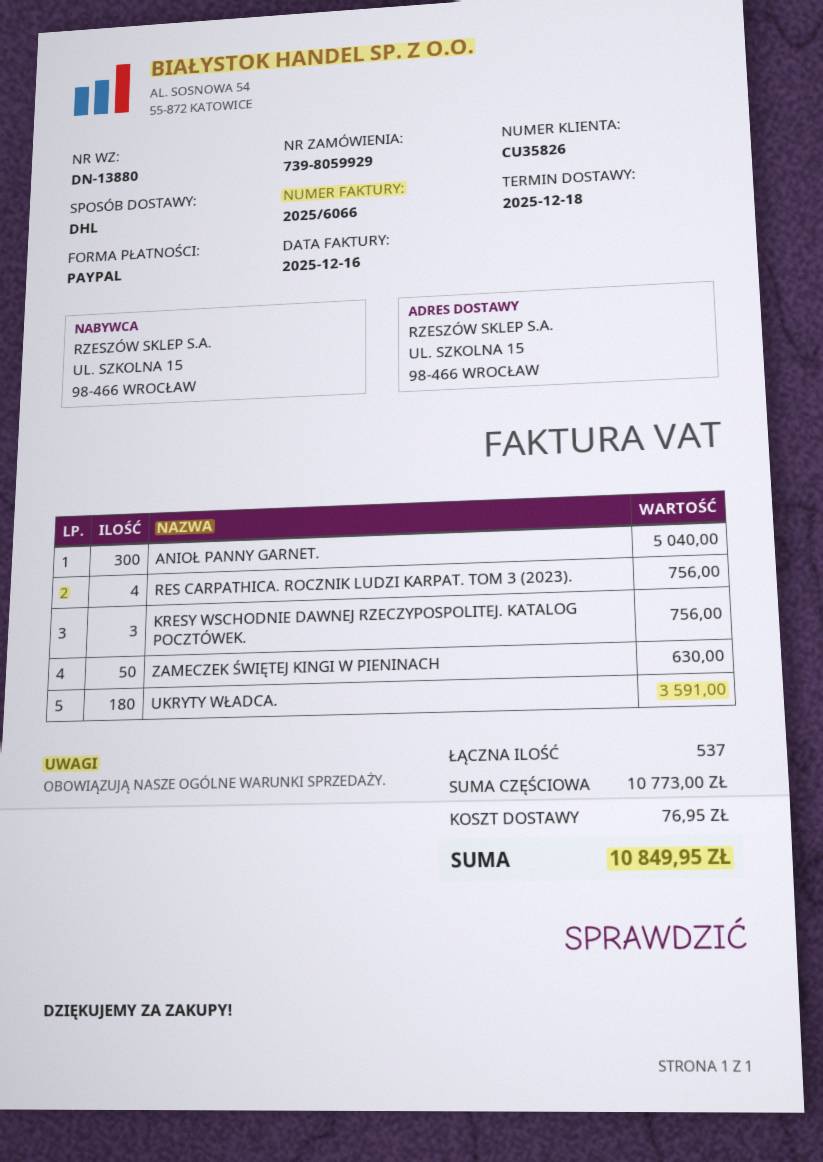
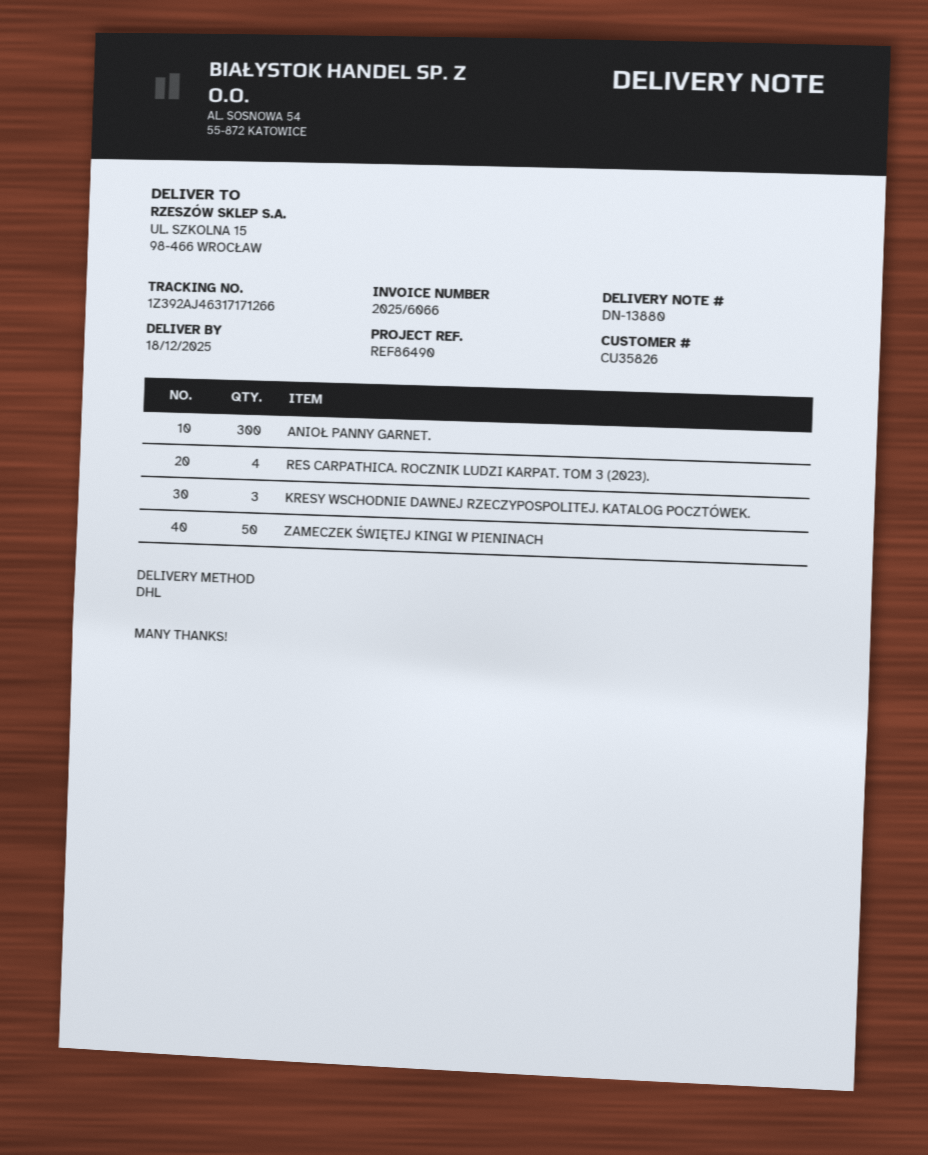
UKRYTY WŁADCA.: 180 -> none

